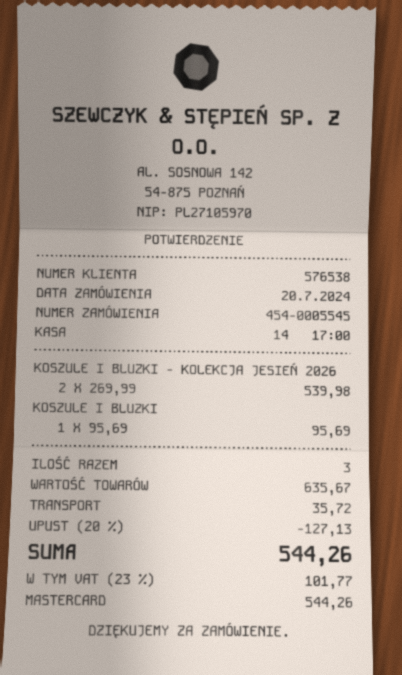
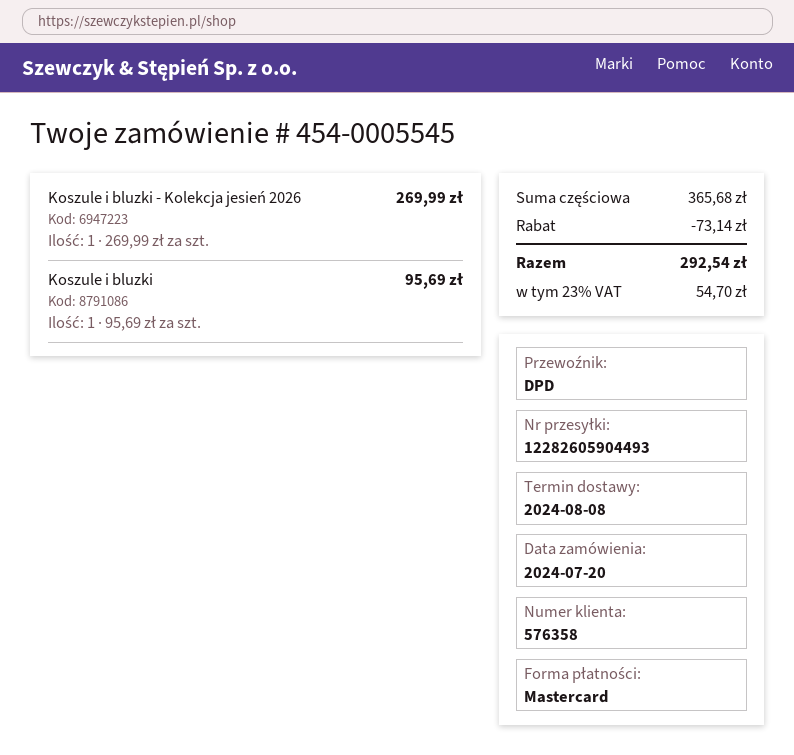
customer number: 576538 -> 576358
KOSZULE I BLUZKI - KOLEKCJA JESIEŃ 2026: 2 x 269.99 = 539.98 -> 1 x 269.99 = 269.99
subtotal: 635.67 -> 365.68
discount: 127.13 -> 73.14
shipping: 35.72 -> none
tax: 23% = 101.77 -> 23% = 54.70
total: 544.26 -> 292.54

